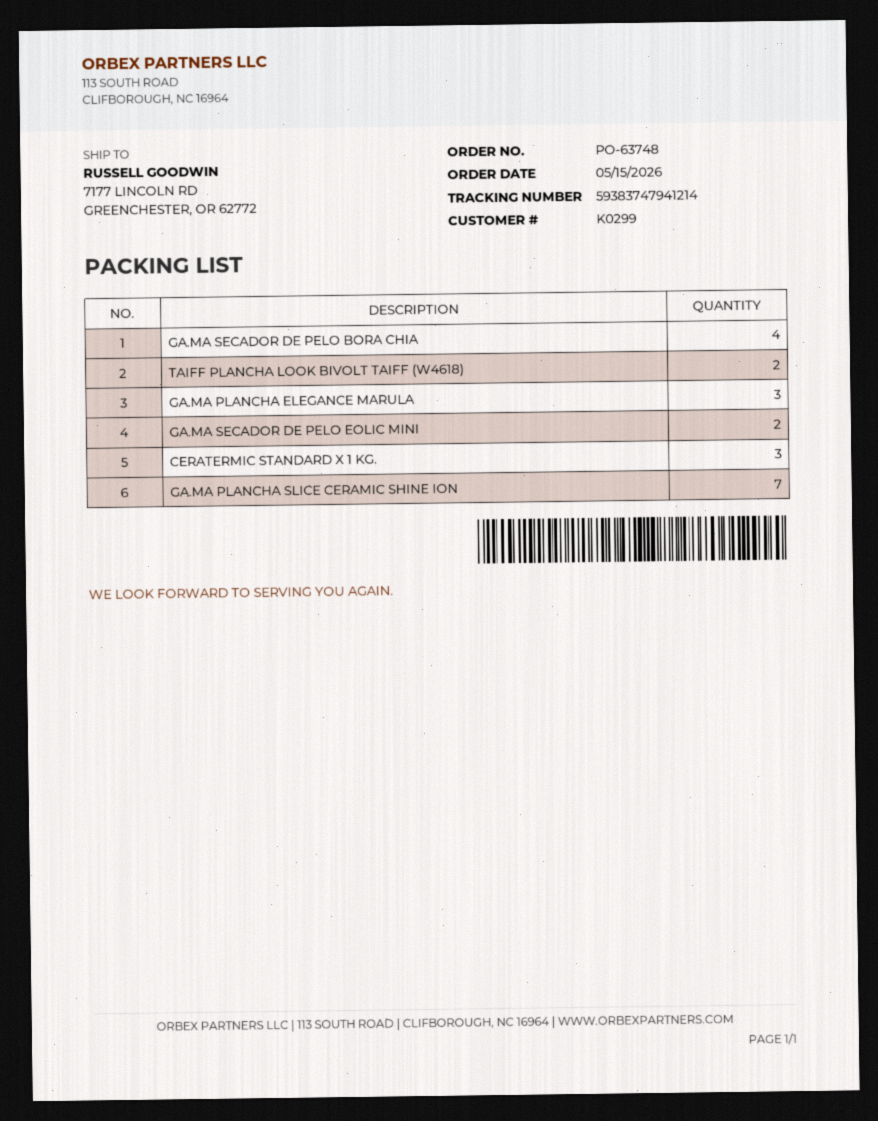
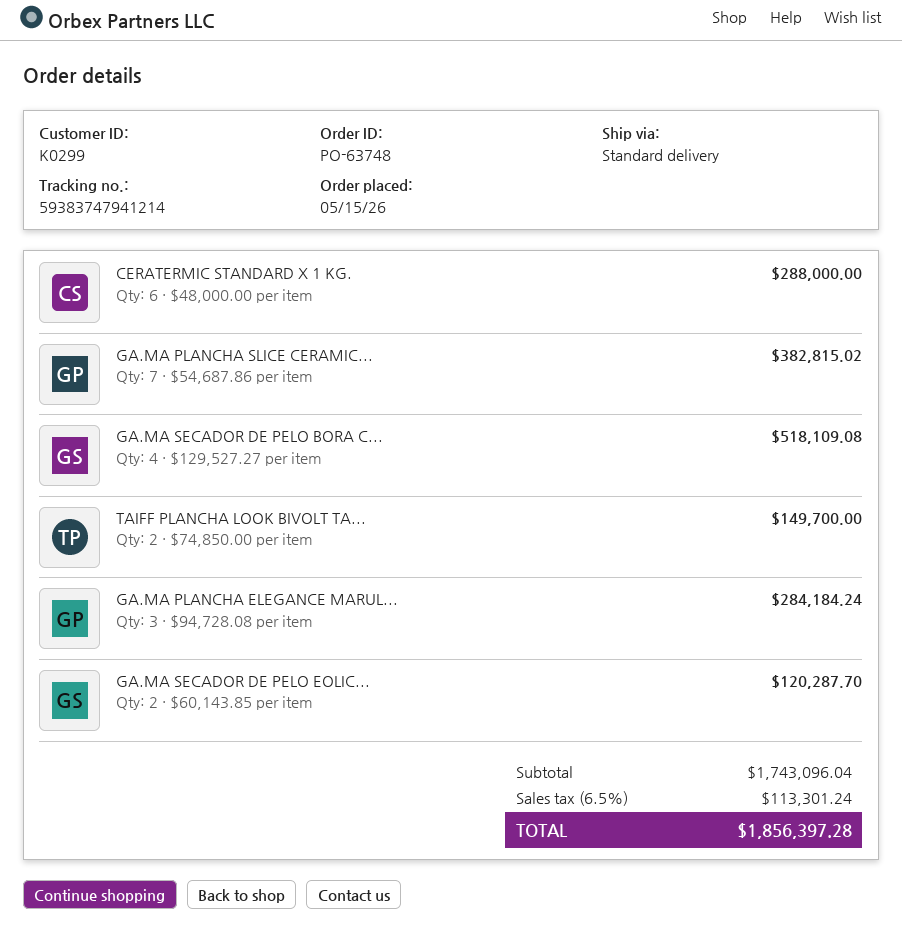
CERATERMIC STANDARD X 1 KG.: 3 -> 6

